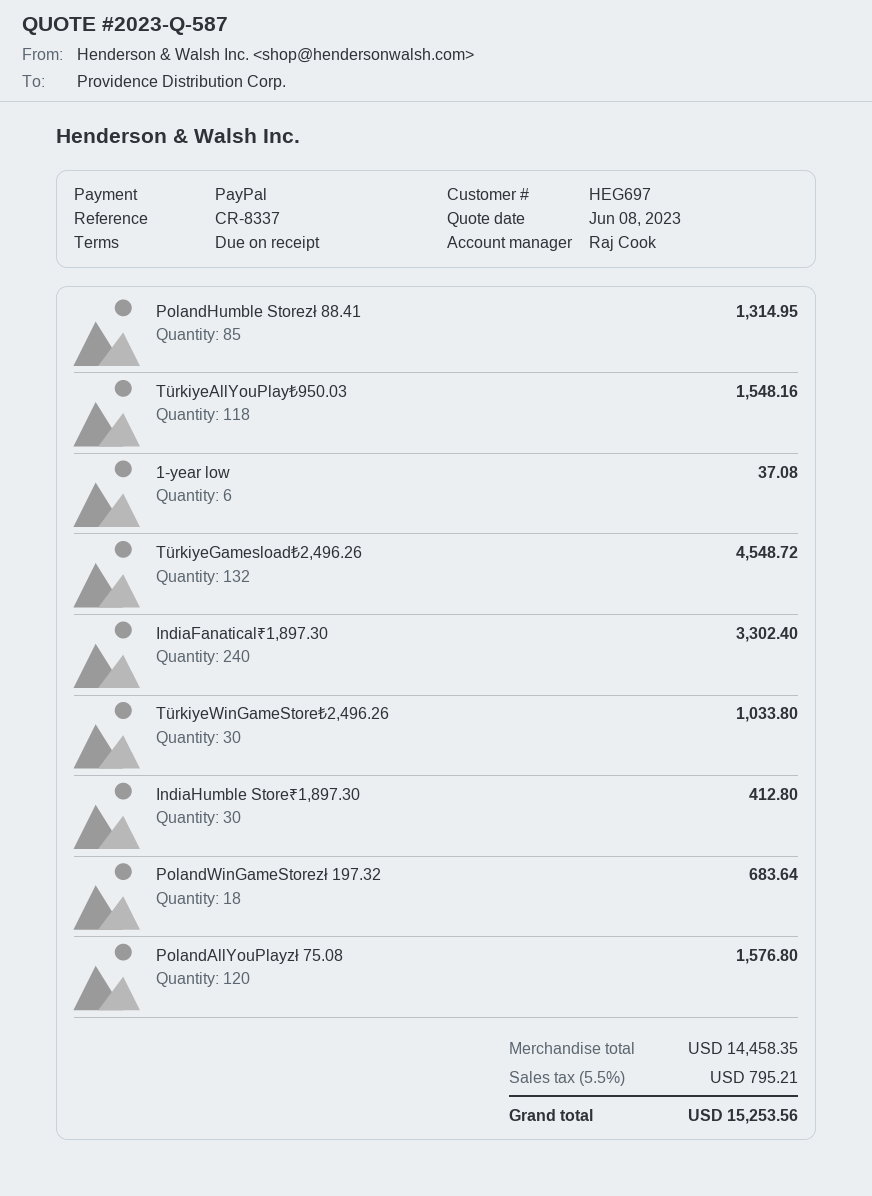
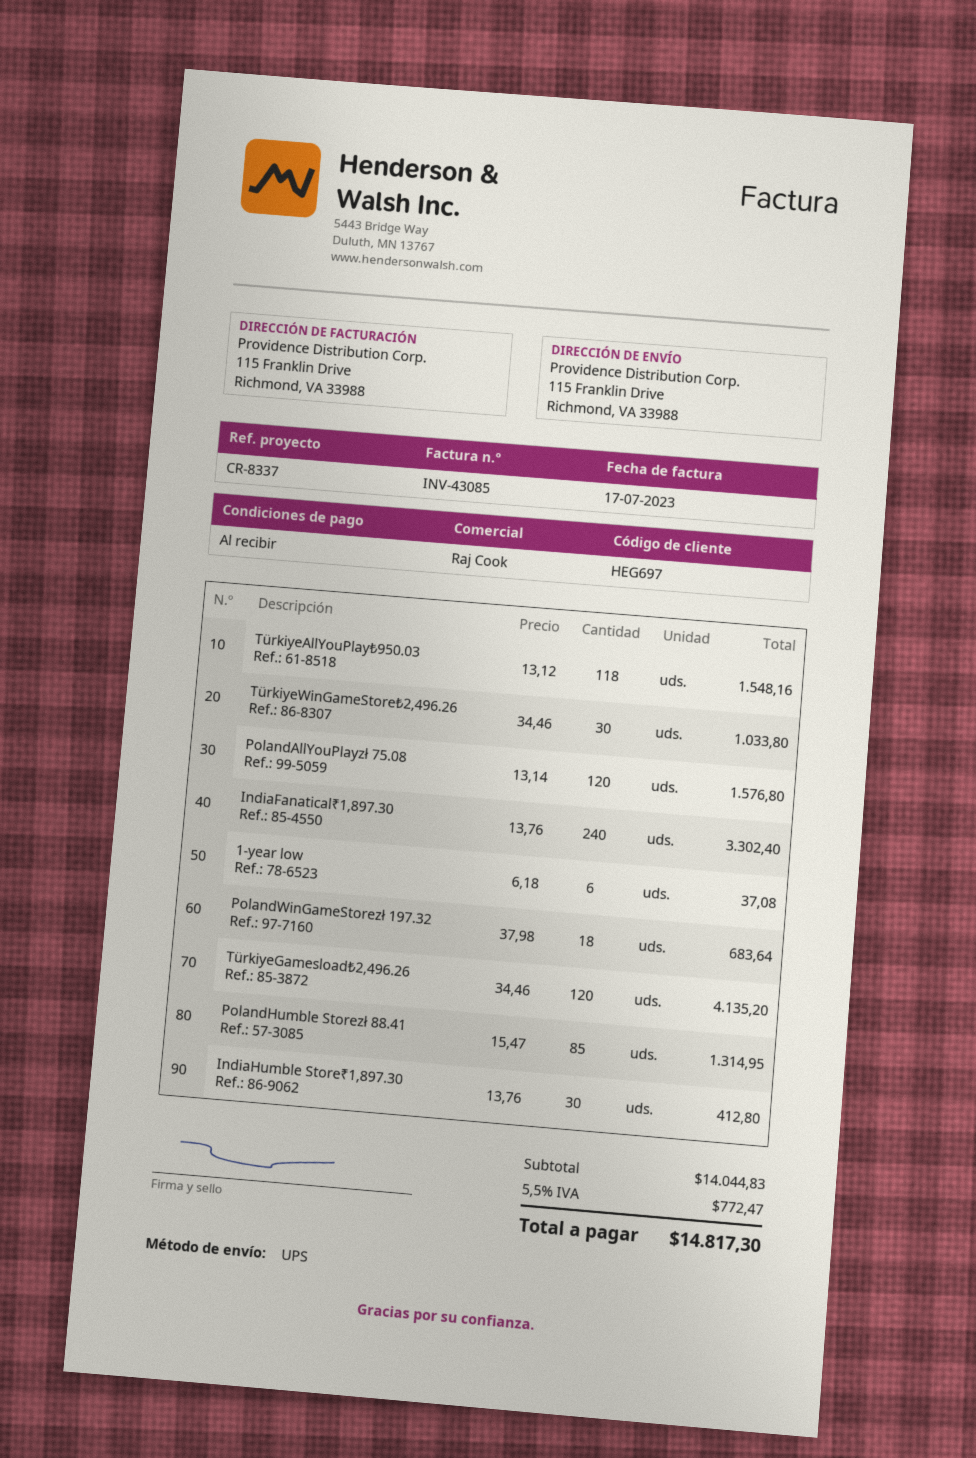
TürkiyeGamesload₺2,496.26: 132 for 4548.72 -> 120 for 4135.20
subtotal: 14458.35 -> 14044.83
tax: 5.5% = 795.21 -> 5.5% = 772.47
total: 15253.56 -> 14817.30

